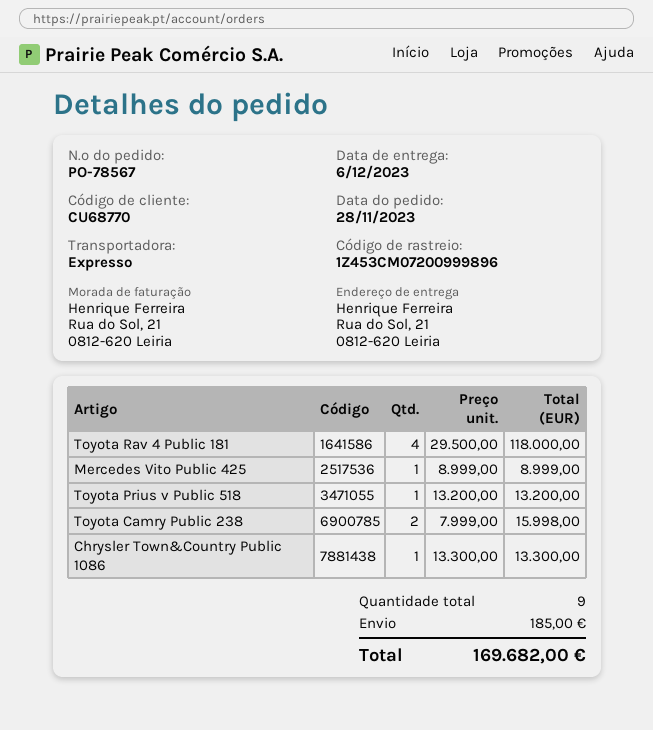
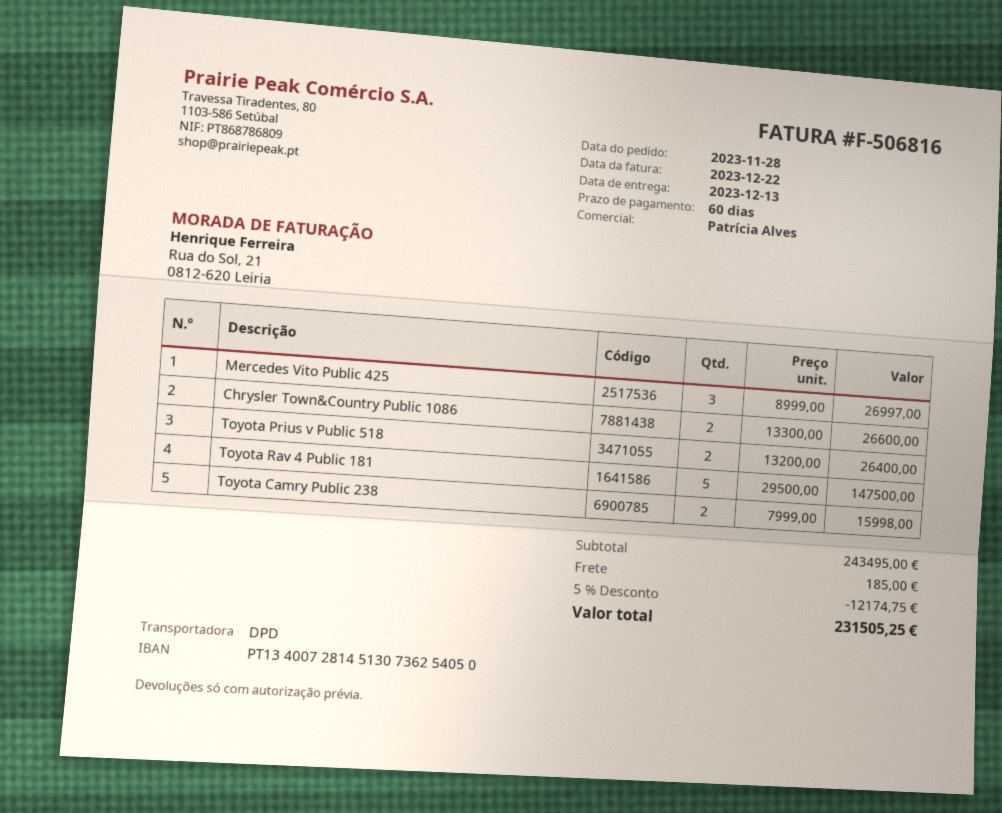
delivery date: 2023-12-06 -> 2023-12-13
shipping method: express -> DPD
Toyota Rav 4 Public 181: 4 x 29500.00 = 118000.00 -> 5 x 29500.00 = 147500.00
Mercedes Vito Public 425: 1 x 8999.00 = 8999.00 -> 3 x 8999.00 = 26997.00
Toyota Prius v Public 518: 1 x 13200.00 = 13200.00 -> 2 x 13200.00 = 26400.00
Chrysler Town&Country Public 1086: 1 x 13300.00 = 13300.00 -> 2 x 13300.00 = 26600.00
discount: none -> 5% = 12174.75
total: 169682.00 -> 231505.25

